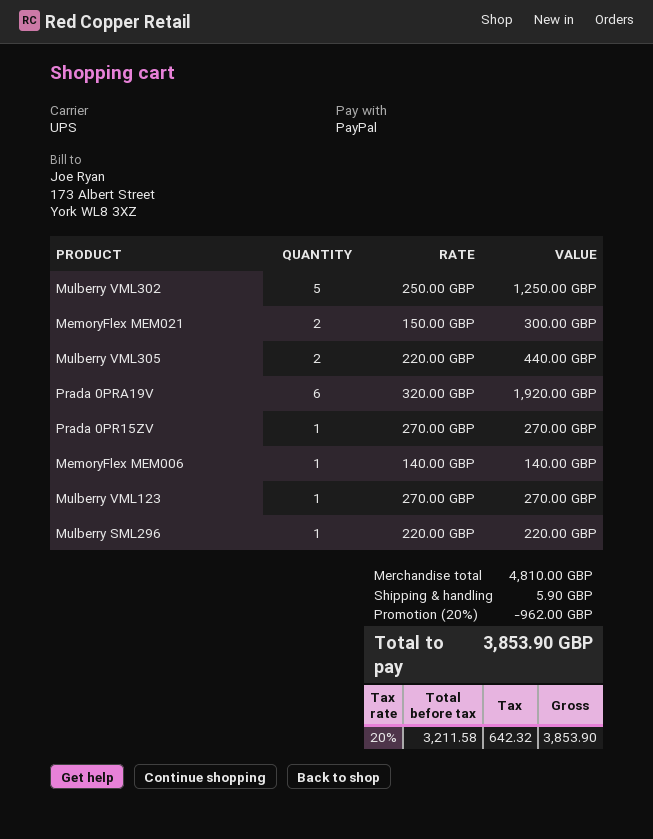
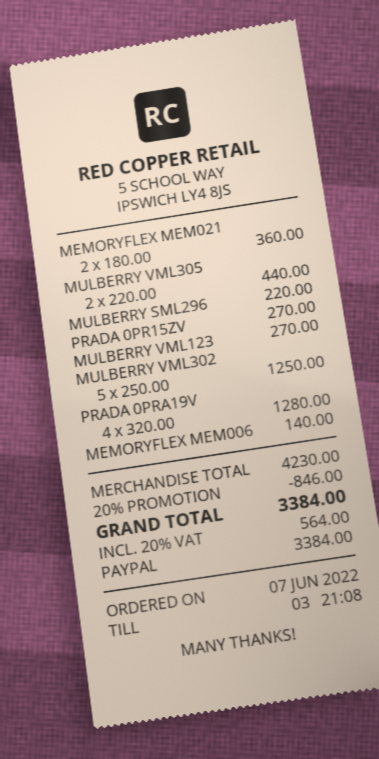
MemoryFlex MEM021: 2 x 150.00 = 300.00 -> 2 x 180.00 = 360.00
Prada 0PRA19V: 6 x 320.00 = 1920.00 -> 4 x 320.00 = 1280.00
subtotal: 4810.00 -> 4230.00
discount: 20% = 962.00 -> 20% = 846.00
shipping: 5.90 -> none
tax: 20% = 642.32 -> 20% = 564.00
total: 3853.90 -> 3384.00

